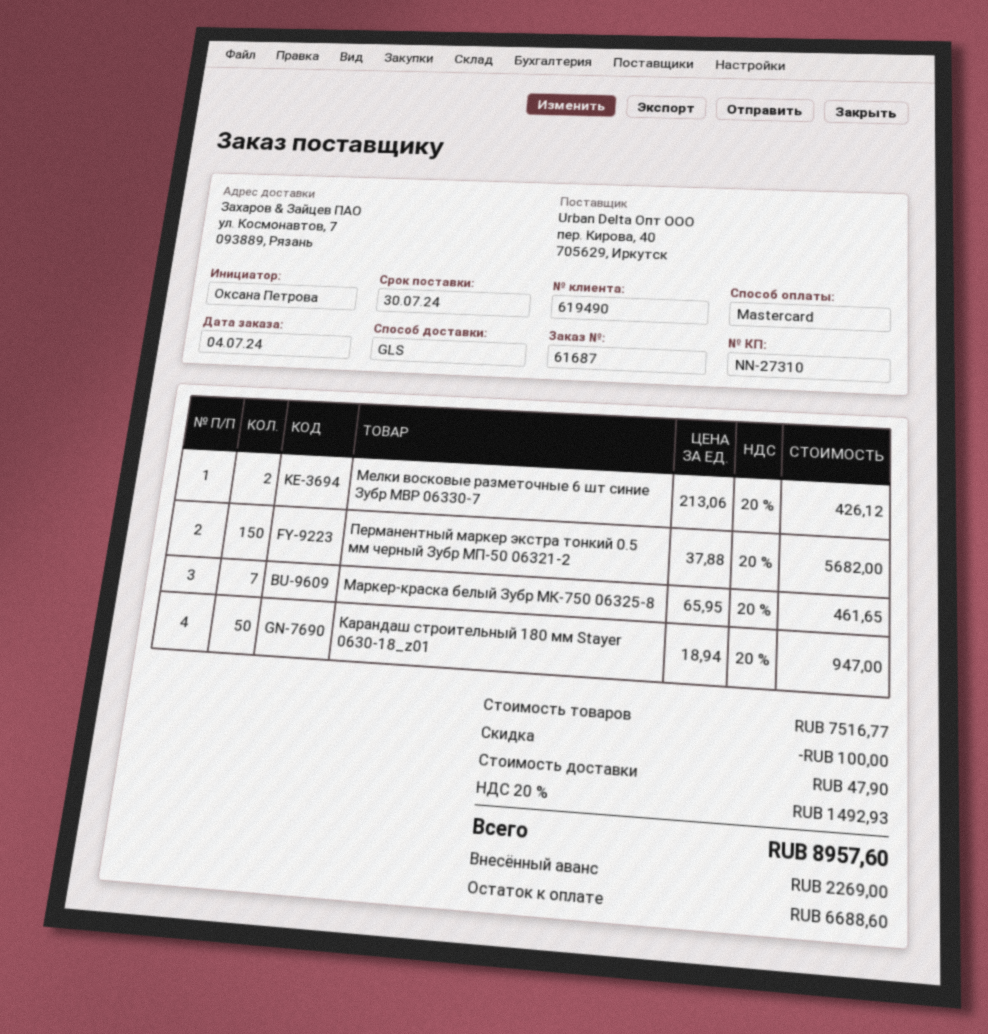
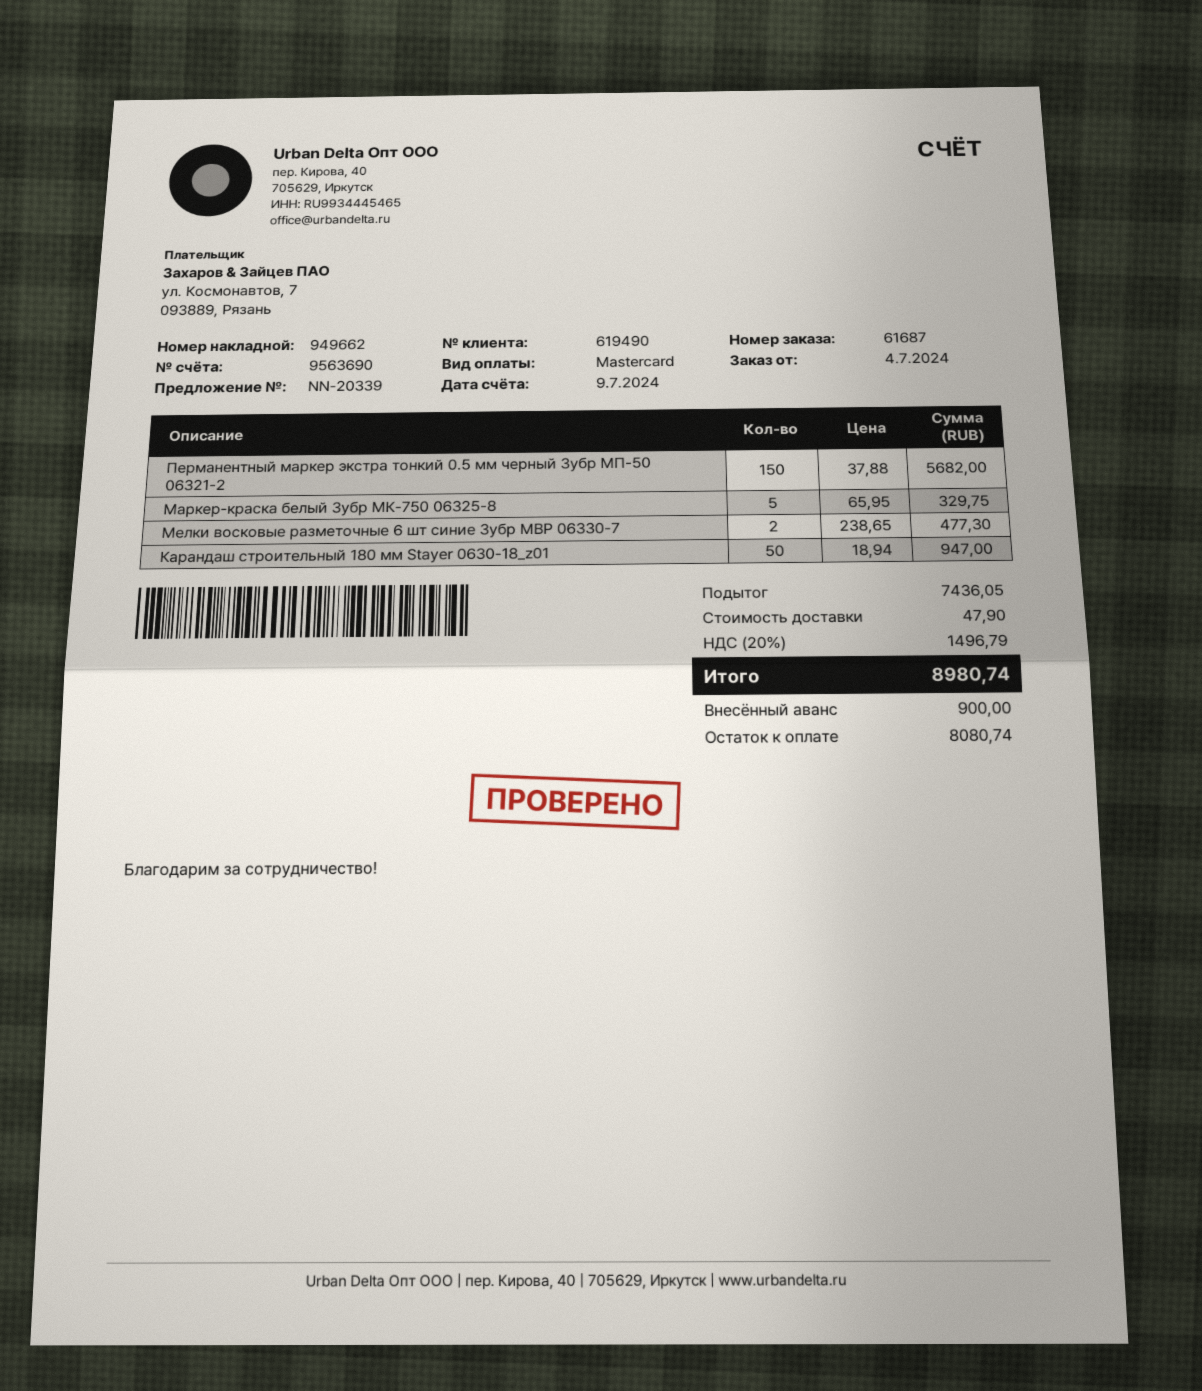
quote number: NN-27310 -> NN-20339
Мелки восковые разметочные 6 шт синие Зубр МВР 06330-7: 2 x 213.06 = 426.12 -> 2 x 238.65 = 477.30
Маркер-краска белый Зубр МК-750 06325-8: 7 x 65.95 = 461.65 -> 5 x 65.95 = 329.75
subtotal: 7516.77 -> 7436.05
discount: 100.00 -> none
tax: 20% = 1492.93 -> 20% = 1496.79
total: 8957.60 -> 8980.74
deposit: 2269.00 -> 900.00
balance: 6688.60 -> 8080.74

